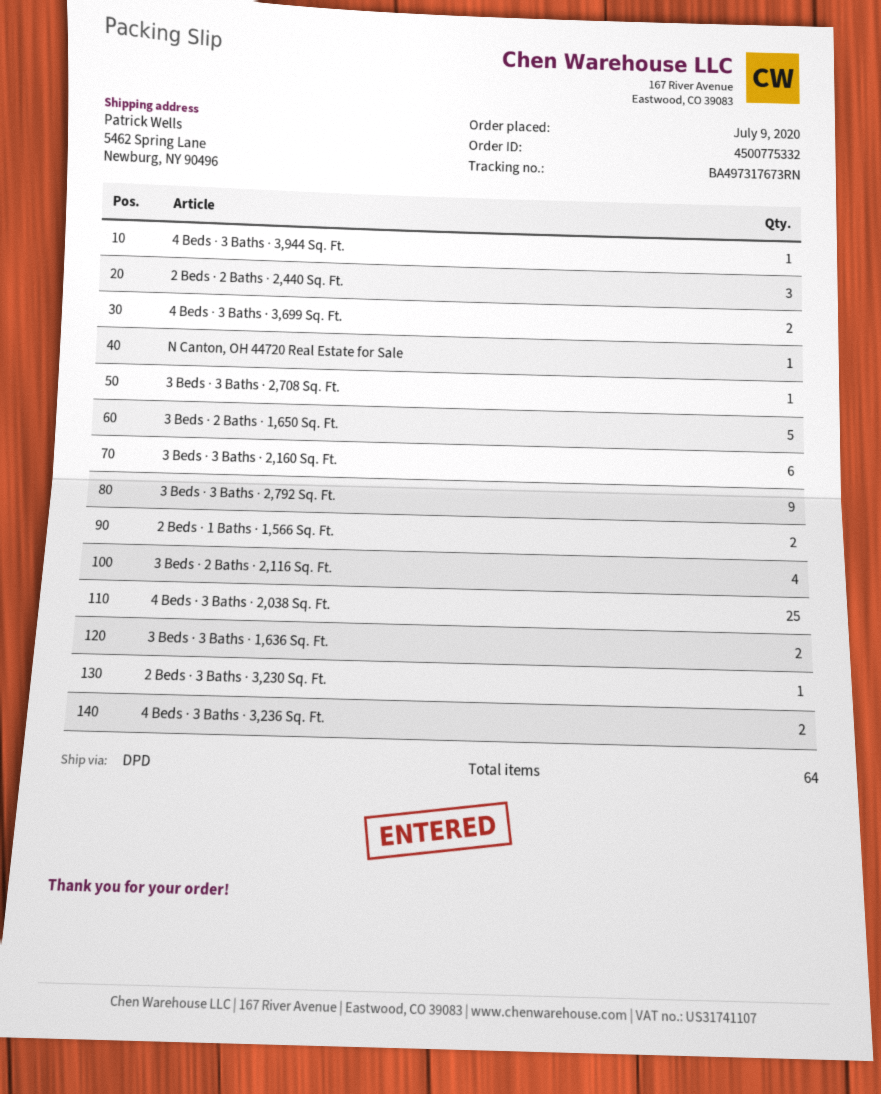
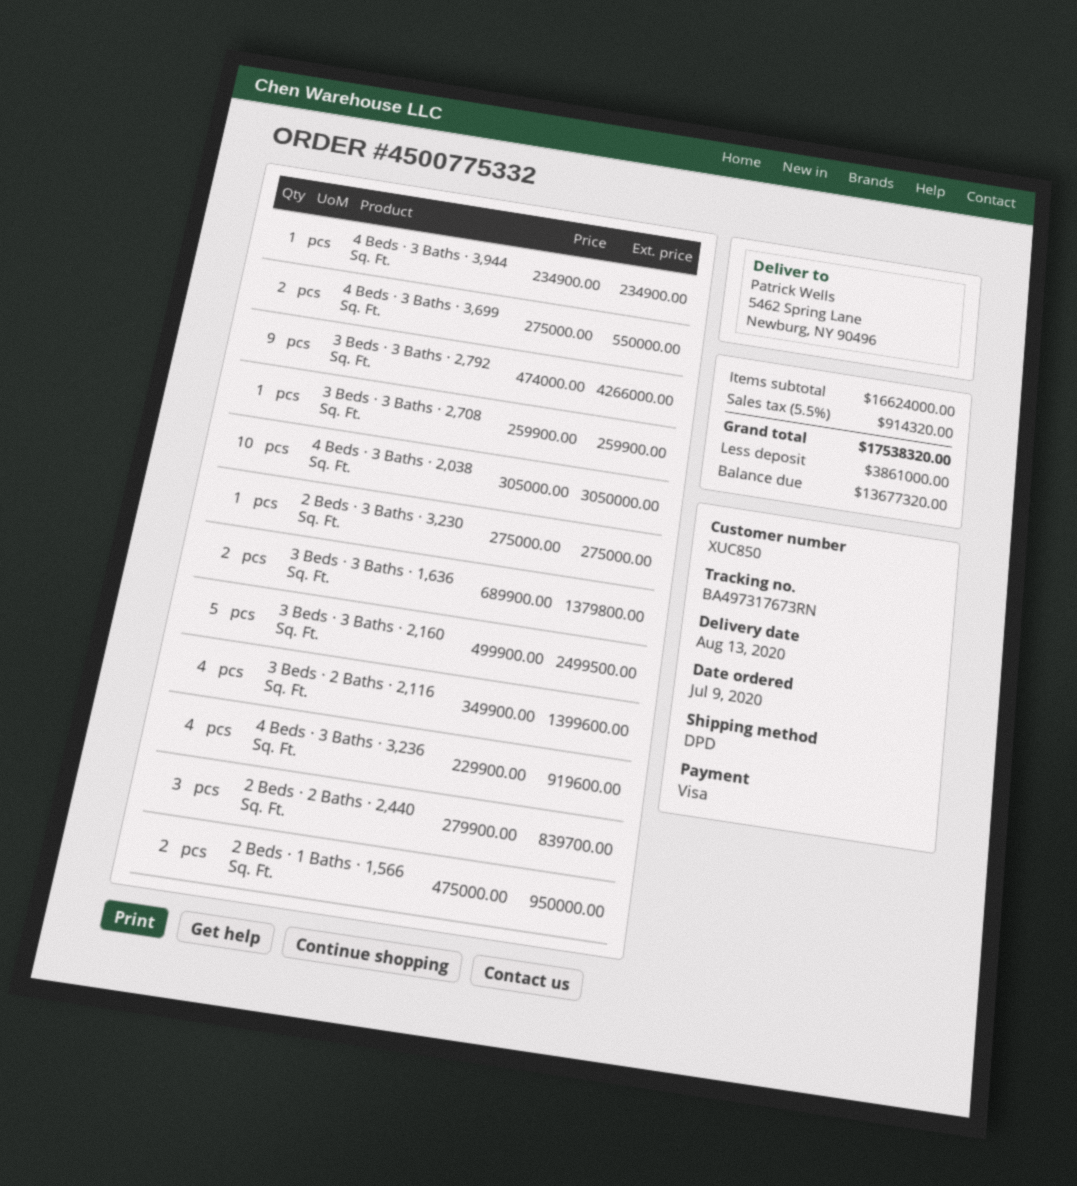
N Canton, OH 44720 Real Estate for Sale: 1 -> none
3 Beds · 2 Baths · 1,650 Sq. Ft.: 5 -> none
3 Beds · 3 Baths · 2,160 Sq. Ft.: 6 -> 5
4 Beds · 3 Baths · 2,038 Sq. Ft.: 25 -> 10
4 Beds · 3 Baths · 3,236 Sq. Ft.: 2 -> 4

